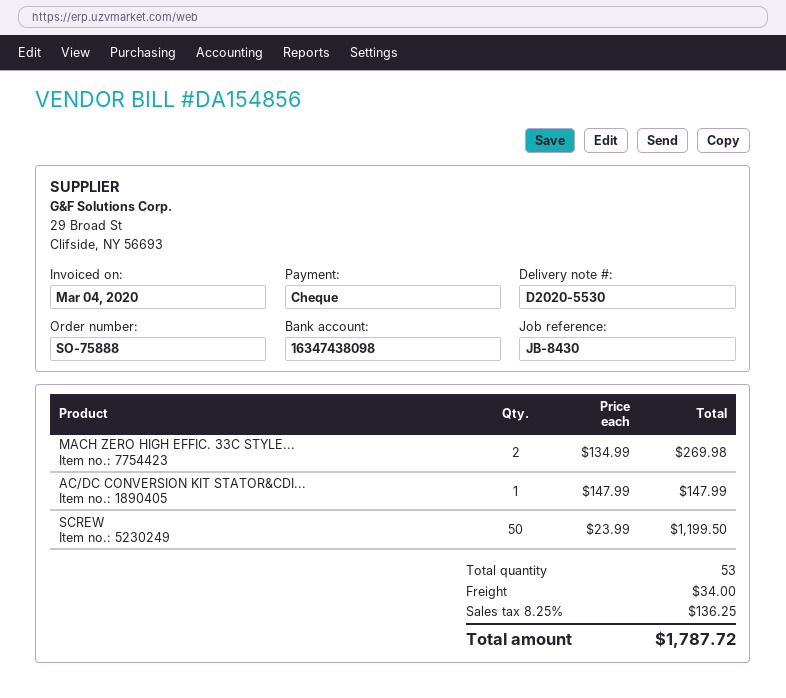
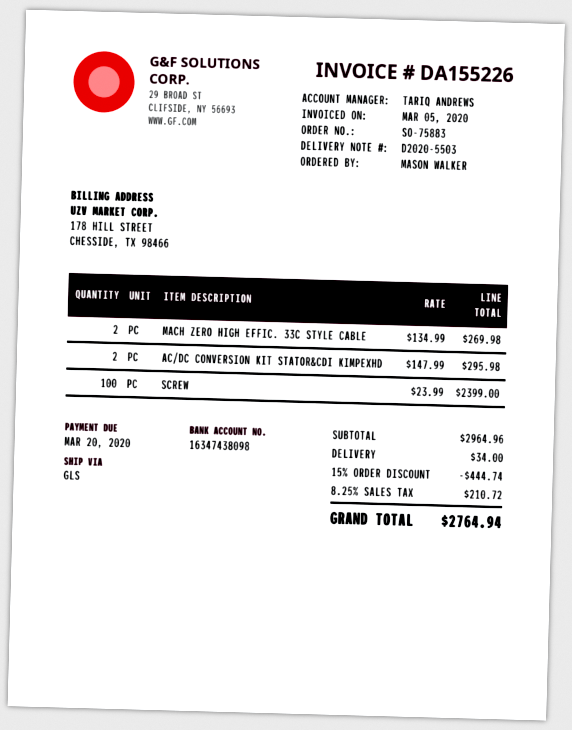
order number: SO-75888 -> SO-75883
delivery note number: D2020-5530 -> D2020-5503
invoice number: DA154856 -> DA155226
invoice date: 2020-03-04 -> 2020-03-05
AC/DC CONVERSION KIT STATOR&CDI...: 1 x 147.99 = 147.99 -> 2 x 147.99 = 295.98
SCREW: 50 x 23.99 = 1199.50 -> 100 x 23.99 = 2399.00
discount: none -> 15% = 444.74
tax: 8.25% = 136.25 -> 8.25% = 210.72
total: 1787.72 -> 2764.94

